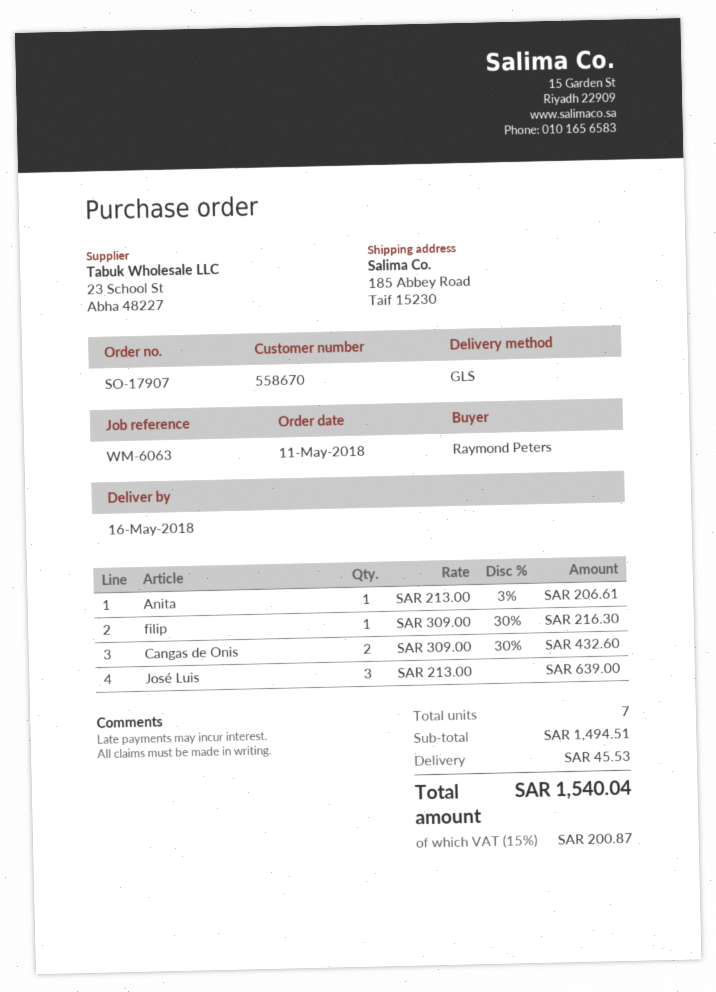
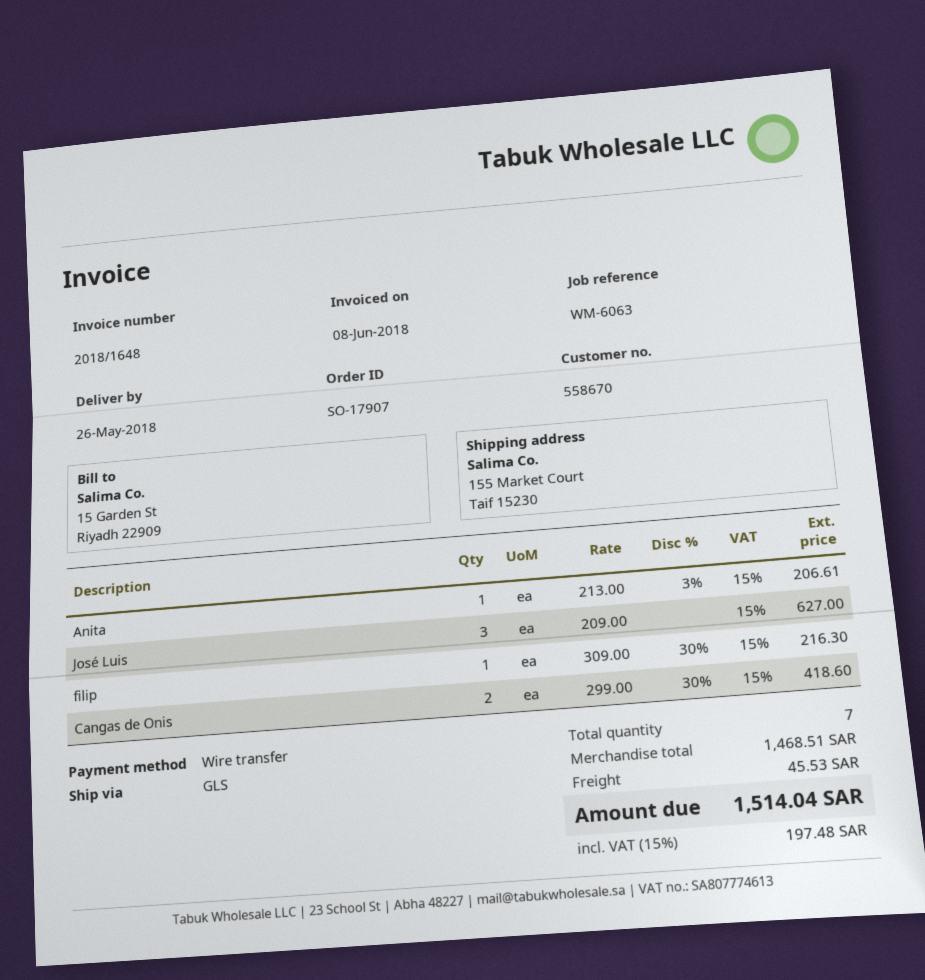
delivery date: 2018-05-16 -> 2018-05-26
ship to: 185 Abbey Road, Taif 15230 -> 155 Market Court, Taif 15230
Cangas de Onis: 2 x 309.00 - 30% = 432.60 -> 2 x 299.00 - 30% = 418.60
José Luis: 3 x 213.00 = 639.00 -> 3 x 209.00 = 627.00
subtotal: 1494.51 -> 1468.51
tax: 15% = 200.87 -> 15% = 197.48
total: 1540.04 -> 1514.04

